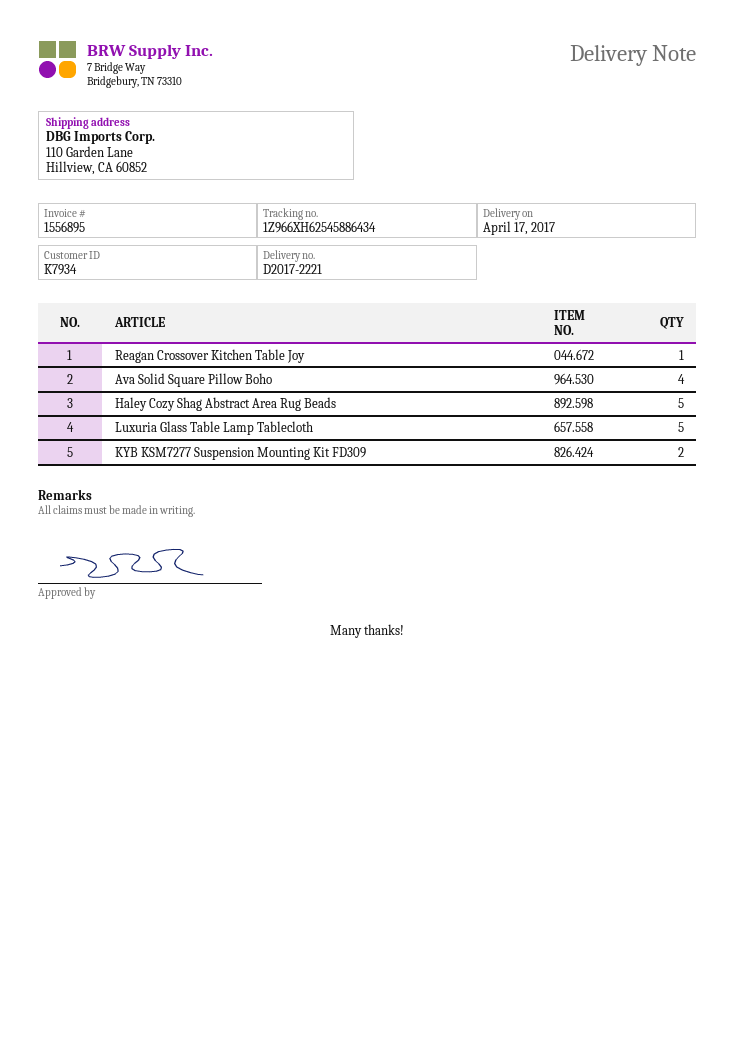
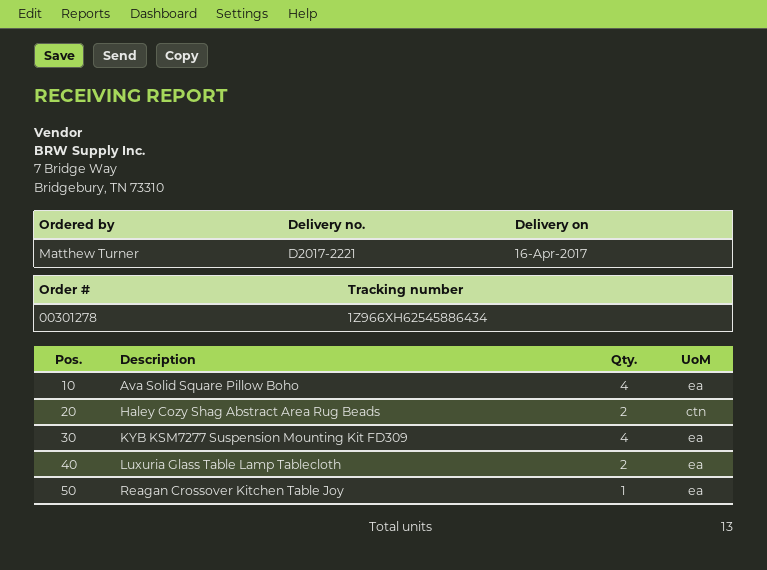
delivery date: 2017-04-17 -> 2017-04-16
Haley Cozy Shag Abstract Area Rug Beads: 5 -> 2
Luxuria Glass Table Lamp Tablecloth: 5 -> 2
KYB KSM7277 Suspension Mounting Kit FD309: 2 -> 4

